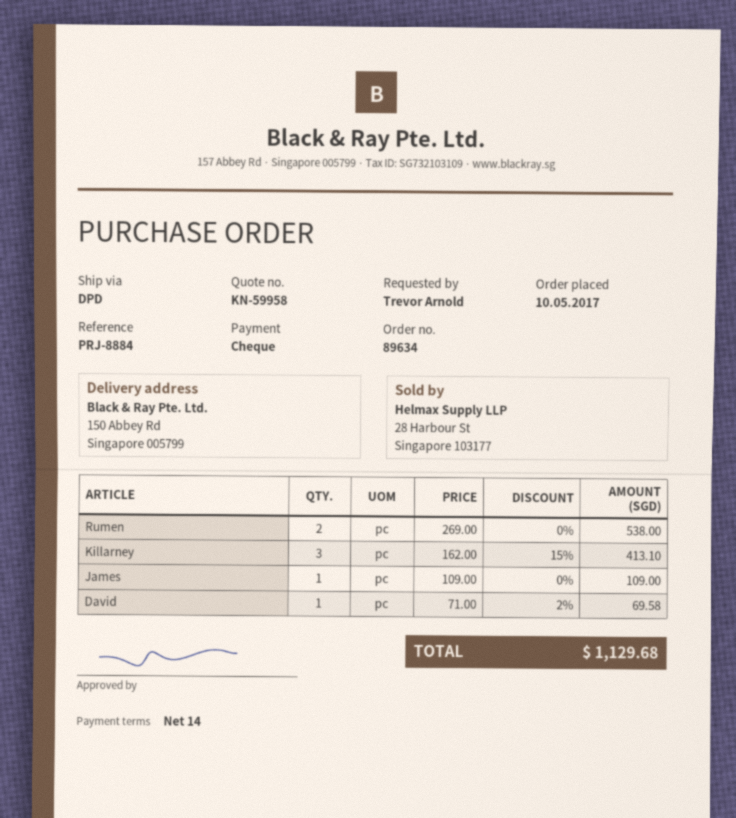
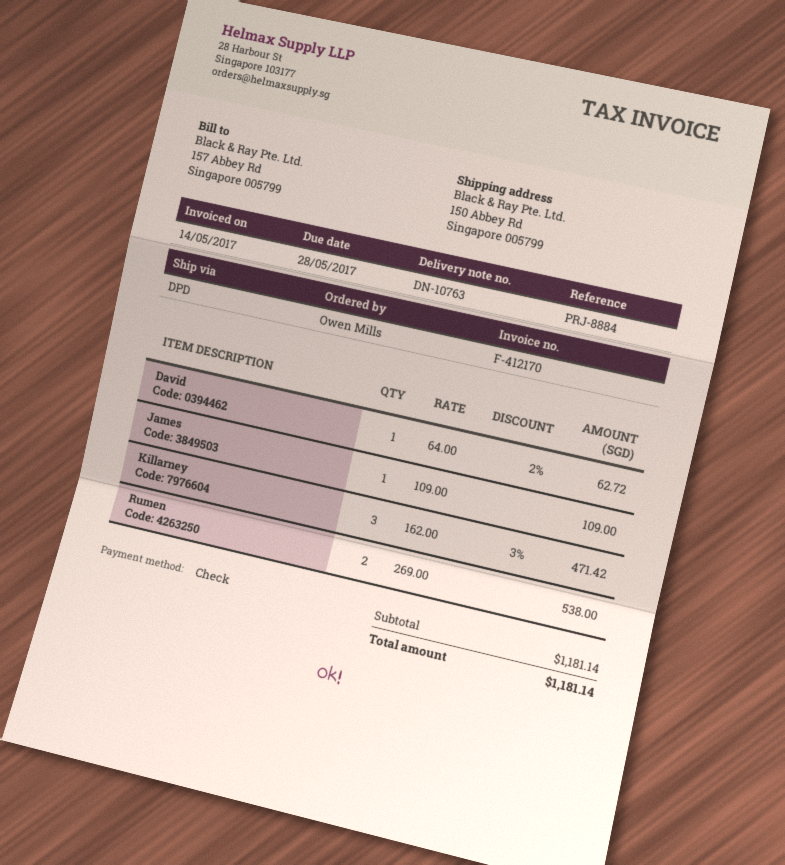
ordered by: Trevor Arnold -> Owen Mills
Killarney: 3 x 162.00 - 15% = 413.10 -> 3 x 162.00 - 3% = 471.42
David: 1 x 71.00 - 2% = 69.58 -> 1 x 64.00 - 2% = 62.72
total: 1129.68 -> 1181.14

